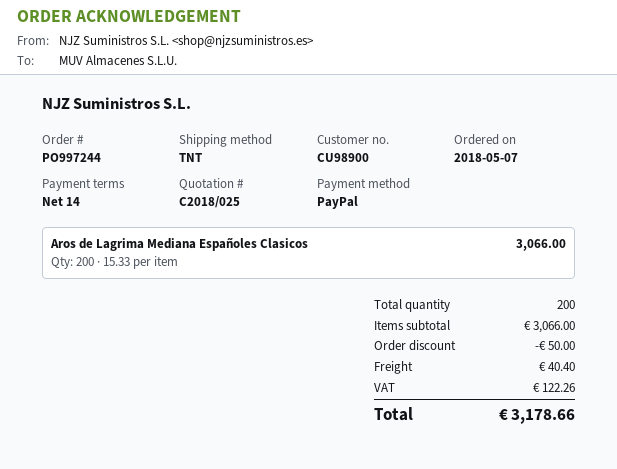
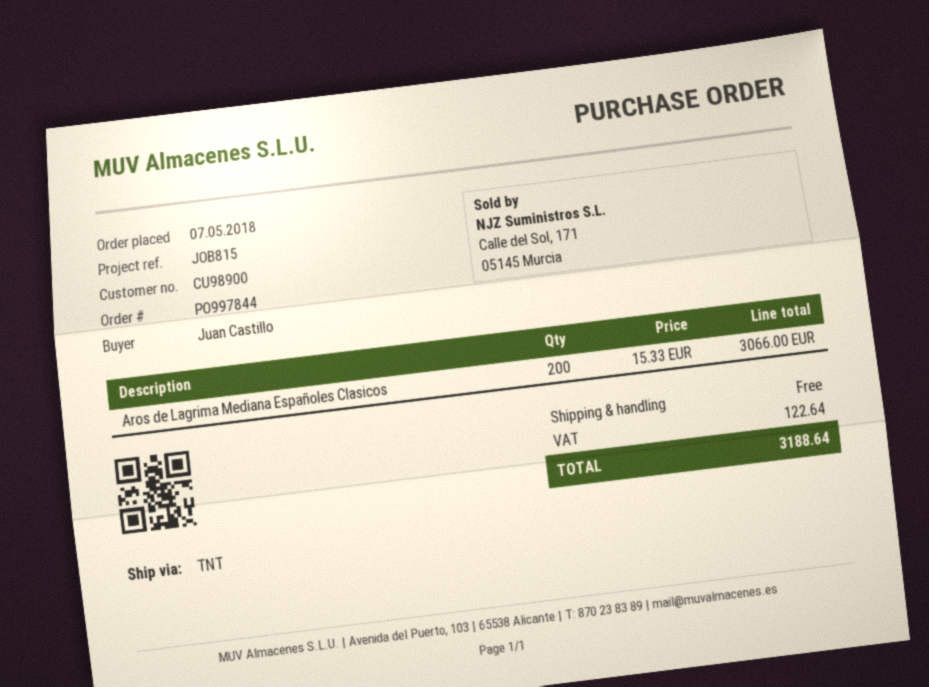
order number: PO997244 -> PO997844
discount: 50.00 -> none
shipping: 40.40 -> 0.00
tax: 122.26 -> 122.64
total: 3178.66 -> 3188.64

